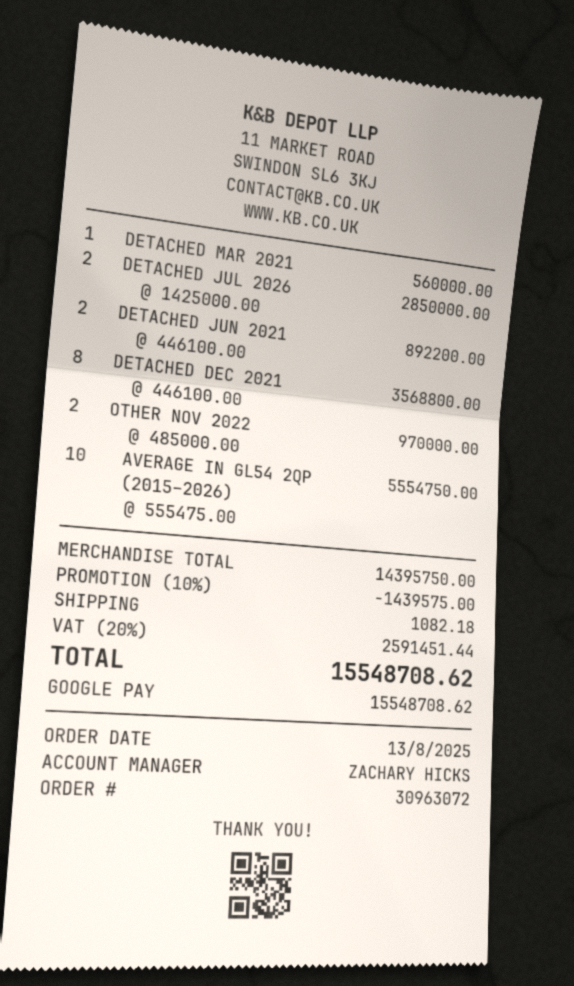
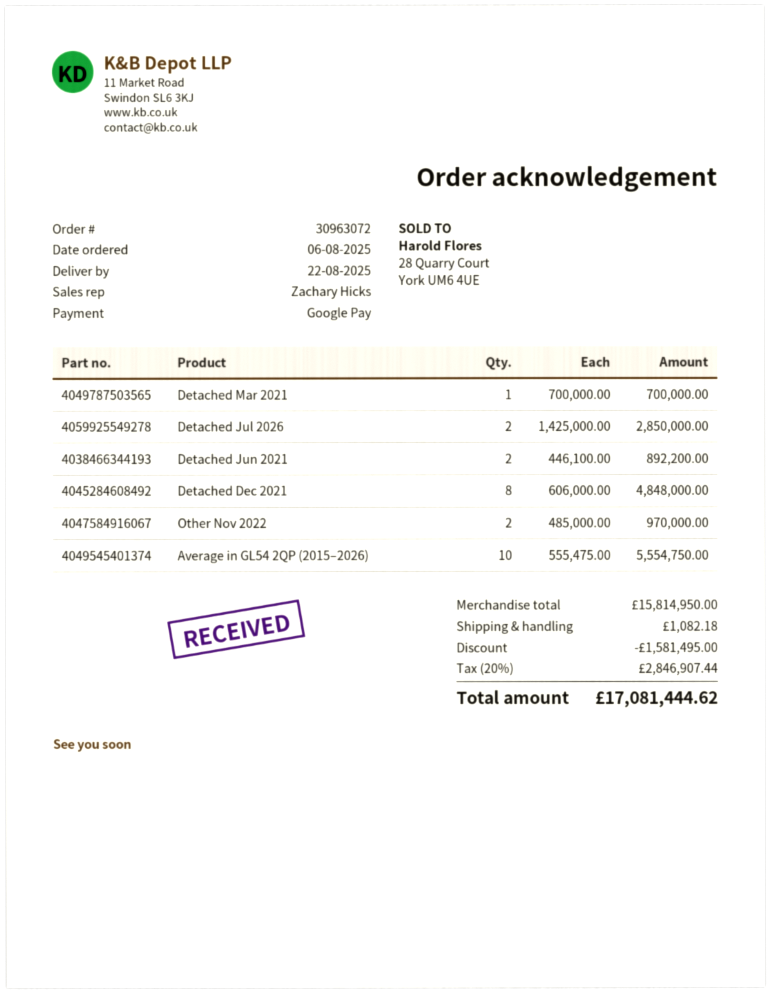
order date: 2025-08-13 -> 2025-08-06
DETACHED MAR 2021: 1 x 560000.00 = 560000.00 -> 1 x 700000.00 = 700000.00
DETACHED DEC 2021: 8 x 446100.00 = 3568800.00 -> 8 x 606000.00 = 4848000.00
subtotal: 14395750.00 -> 15814950.00
discount: 1439575.00 -> 1581495.00
tax: 20% = 2591451.44 -> 20% = 2846907.44
total: 15548708.62 -> 17081444.62

